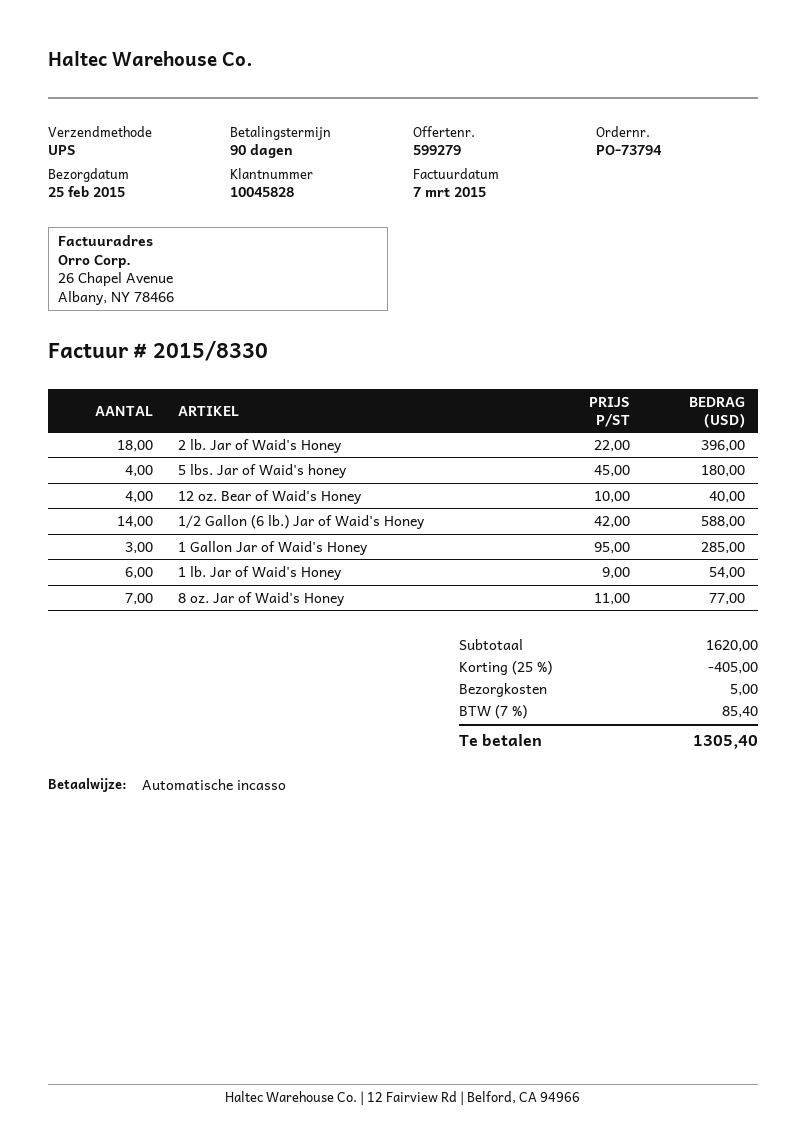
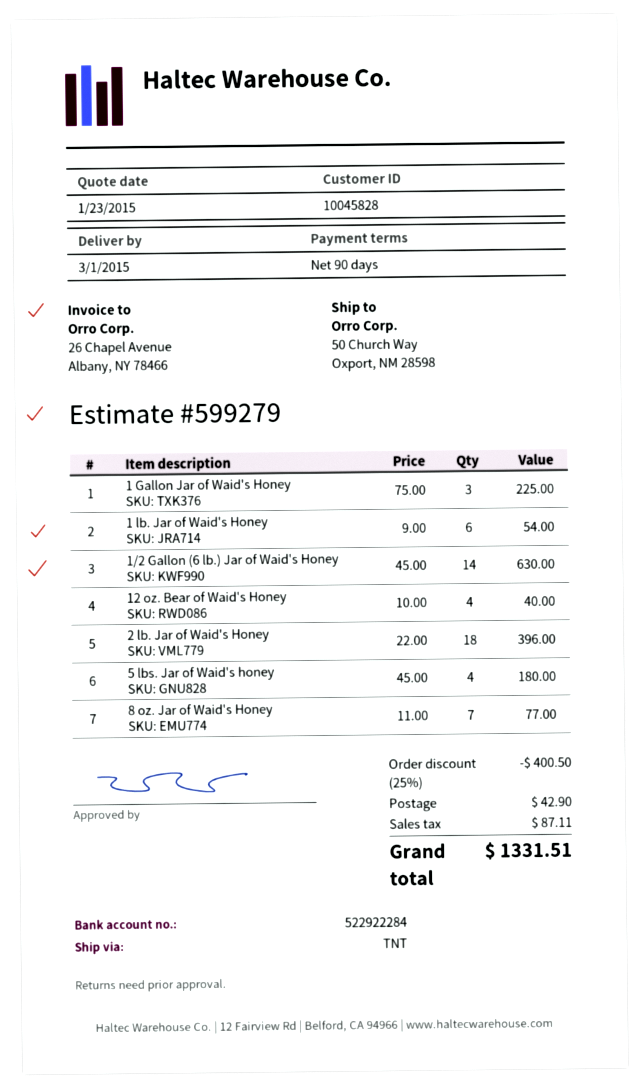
delivery date: 2015-02-25 -> 2015-03-01
shipping method: UPS -> TNT
1/2 Gallon (6 lb.) Jar of Waid's Honey: 14 x 42.00 = 588.00 -> 14 x 45.00 = 630.00
1 Gallon Jar of Waid's Honey: 3 x 95.00 = 285.00 -> 3 x 75.00 = 225.00
discount: 25% = 405.00 -> 25% = 400.50
shipping: 5.00 -> 42.90
tax: 85.40 -> 87.11
total: 1305.40 -> 1331.51

